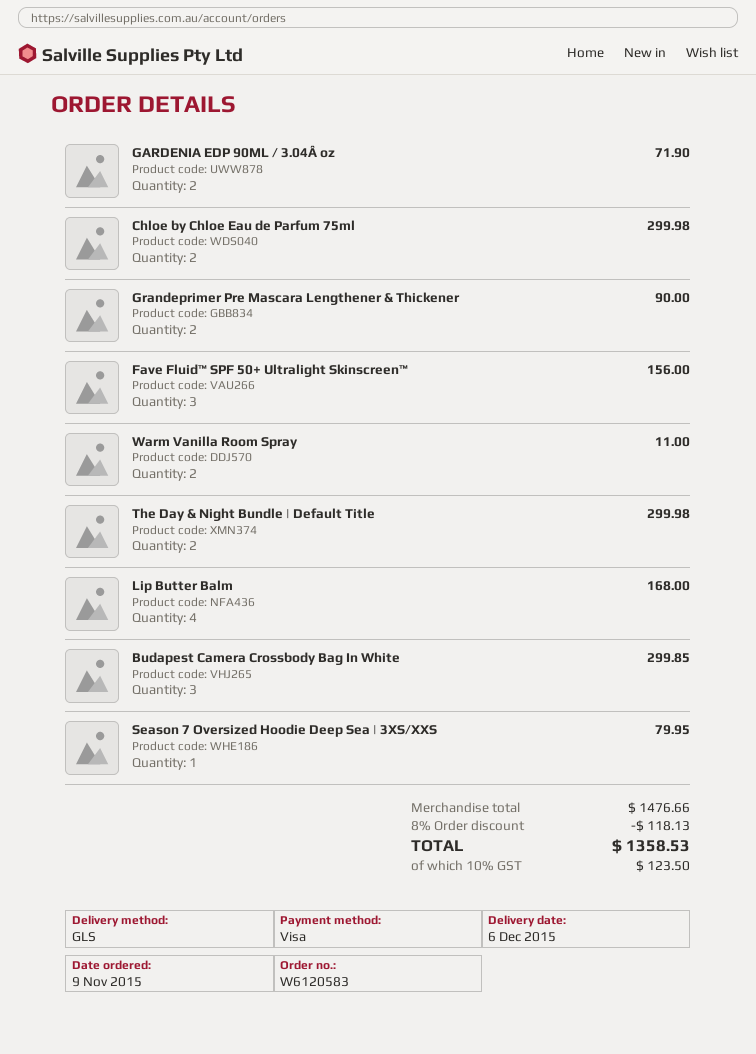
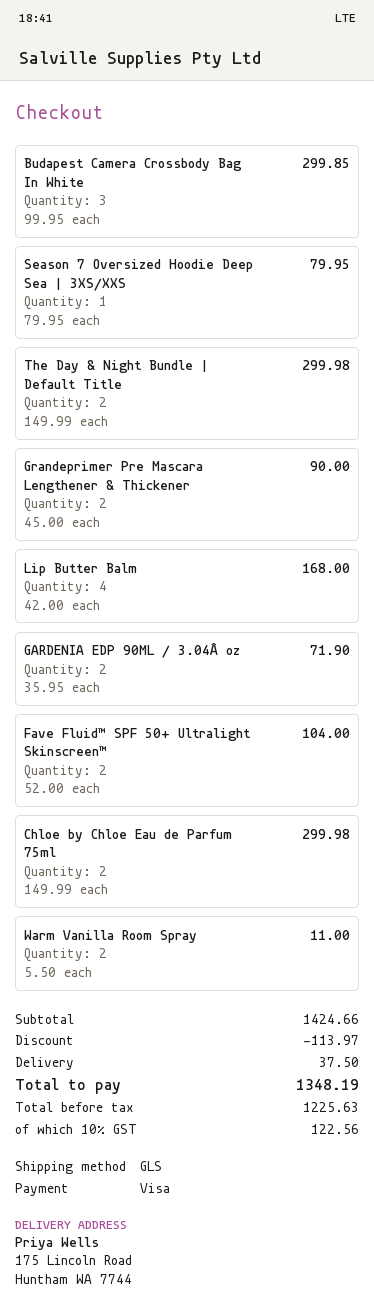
Fave Fluid™ SPF 50+ Ultralight Skinscreen™: 3 for 156.00 -> 2 for 104.00
subtotal: 1476.66 -> 1424.66
discount: 118.13 -> 113.97
shipping: none -> 37.50
tax: 10% = 123.50 -> 10% = 122.56
total: 1358.53 -> 1348.19

